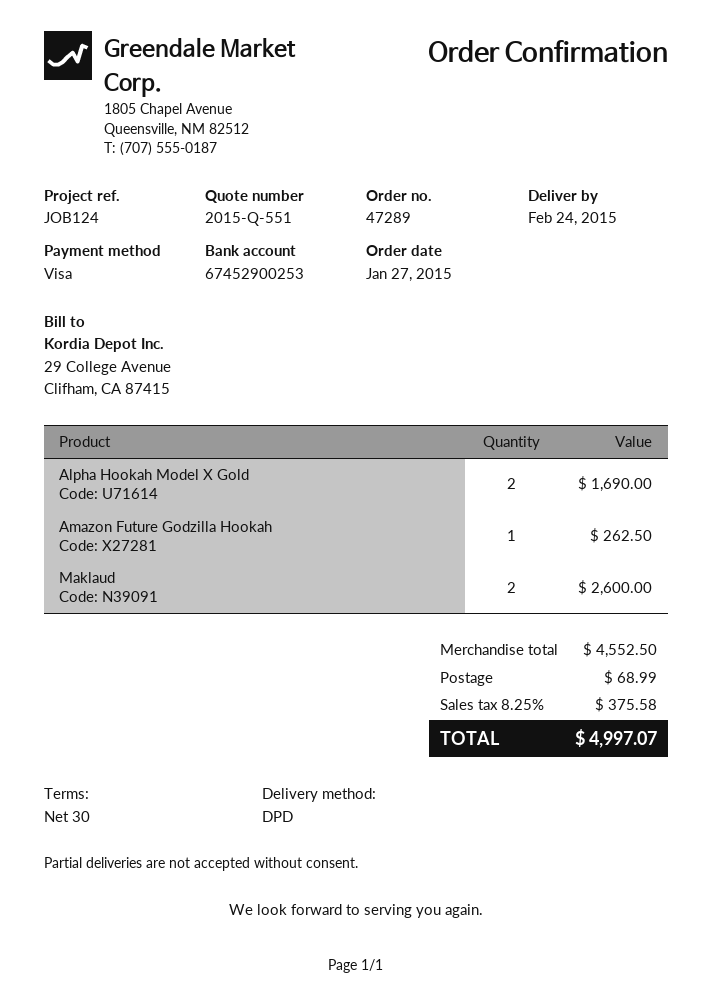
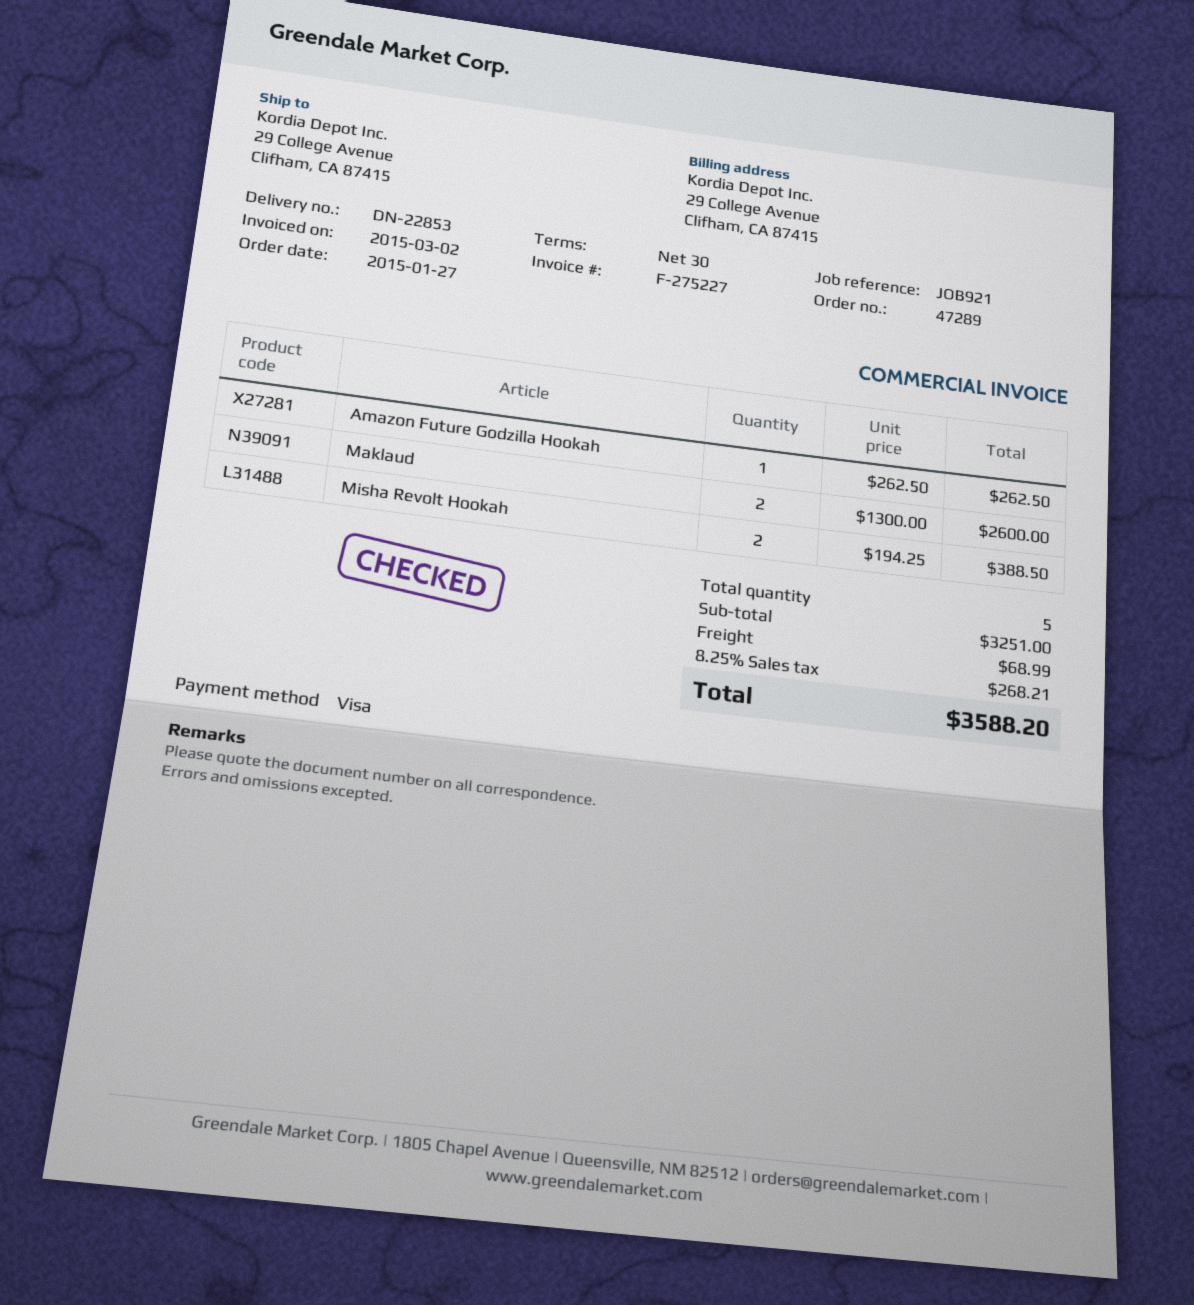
reference: JOB124 -> JOB921
Alpha Hookah Model X Gold: 2 for 1690.00 -> none
Misha Revolt Hookah: none -> 2 for 388.50
subtotal: 4552.50 -> 3251.00
tax: 8.25% = 375.58 -> 8.25% = 268.21
total: 4997.07 -> 3588.20

